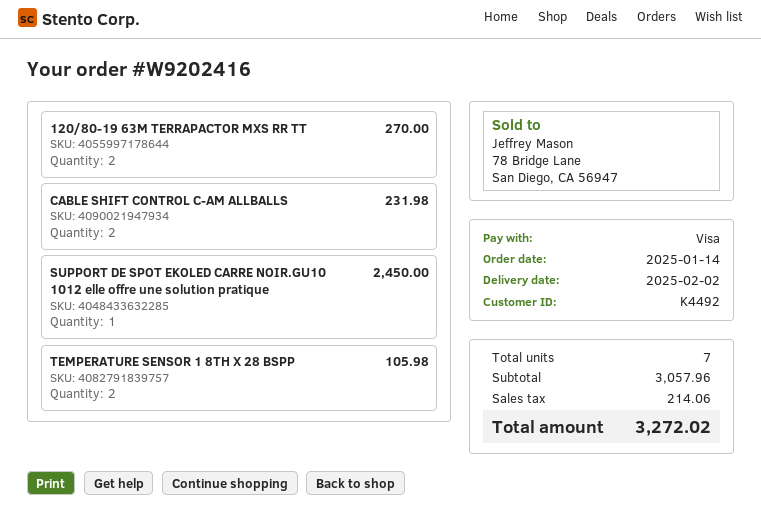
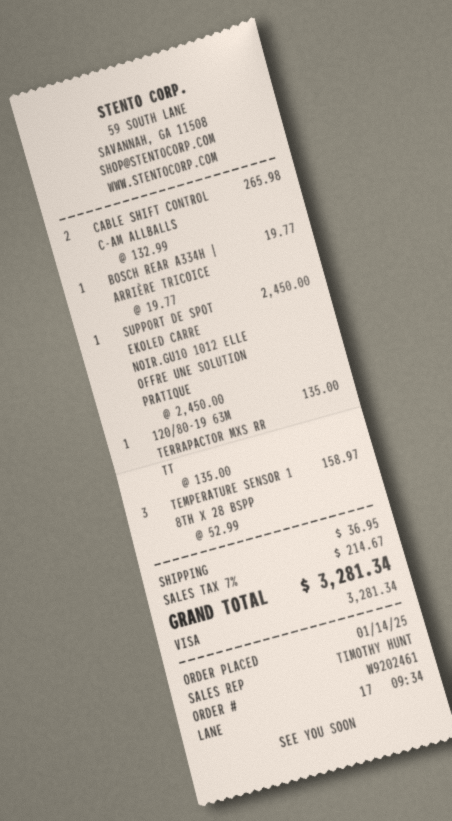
order number: W9202416 -> W9202461
120/80-19 63M TERRAPACTOR MXS RR TT: 2 for 270.00 -> 1 for 135.00
CABLE SHIFT CONTROL C-AM ALLBALLS: 2 for 231.98 -> 2 for 265.98
TEMPERATURE SENSOR 1 8TH X 28 BSPP: 2 for 105.98 -> 3 for 158.97
BOSCH REAR A334H | ARRIÈRE TRICOICE: none -> 1 for 19.77
shipping: none -> 36.95
tax: 214.06 -> 214.67
total: 3272.02 -> 3281.34

